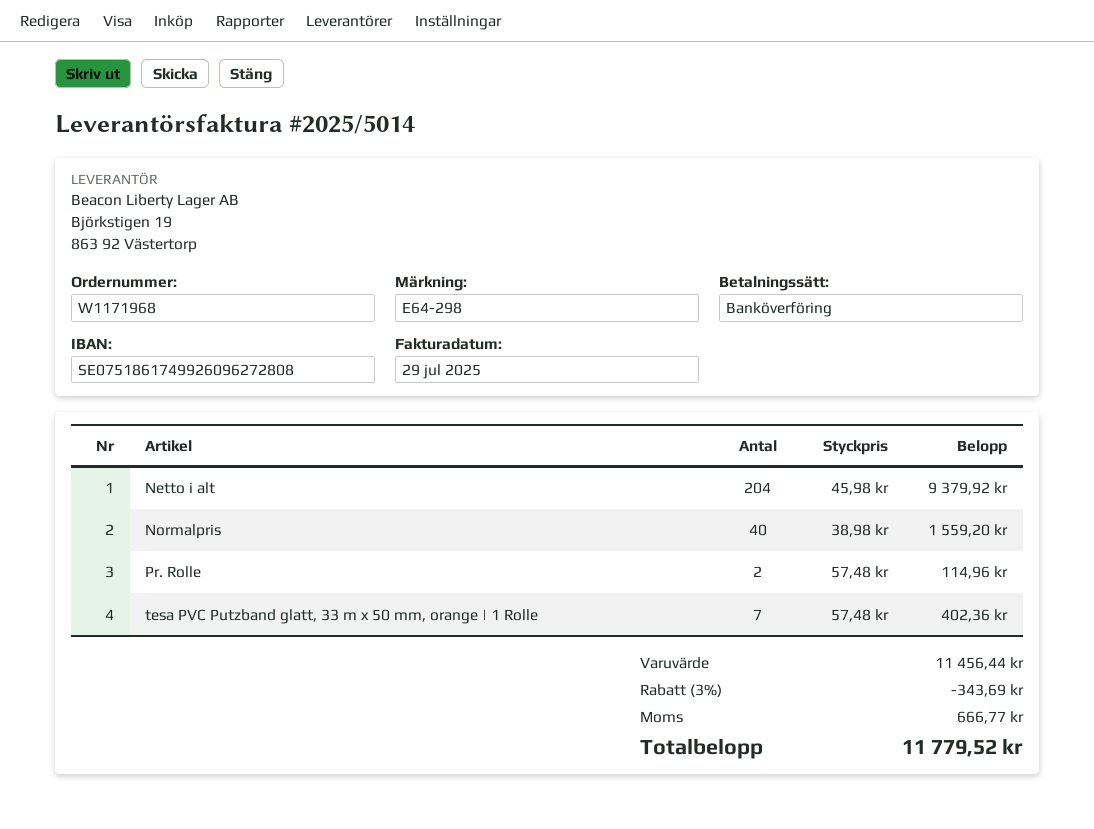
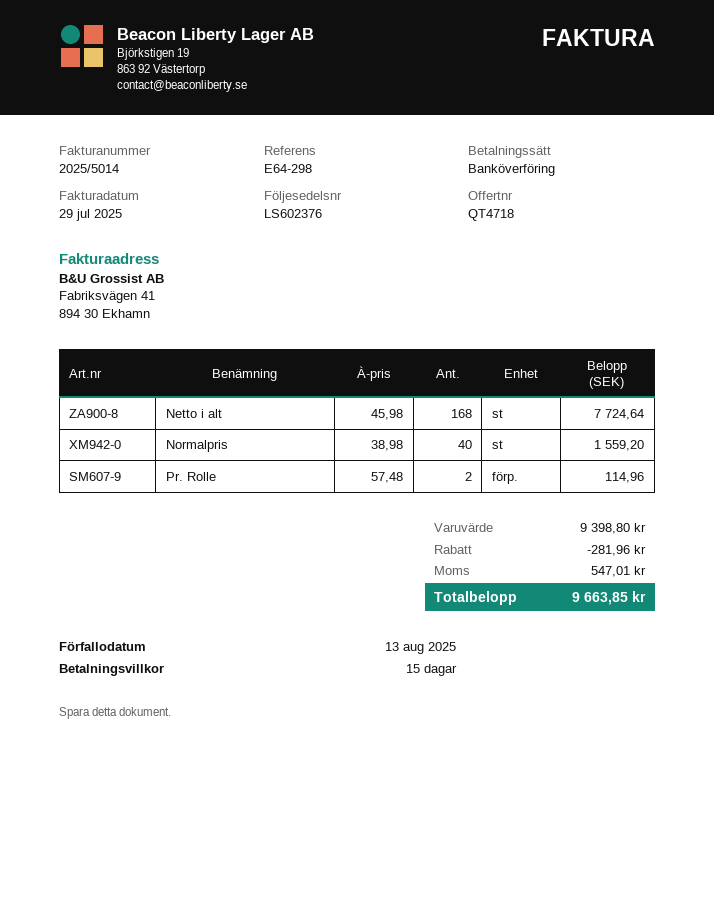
Netto i alt: 204 x 45.98 = 9379.92 -> 168 x 45.98 = 7724.64
tesa PVC Putzband glatt, 33 m x 50 mm, orange | 1 Rolle: 7 x 57.48 = 402.36 -> none
subtotal: 11456.44 -> 9398.80
discount: 343.69 -> 281.96
tax: 666.77 -> 547.01
total: 11779.52 -> 9663.85

